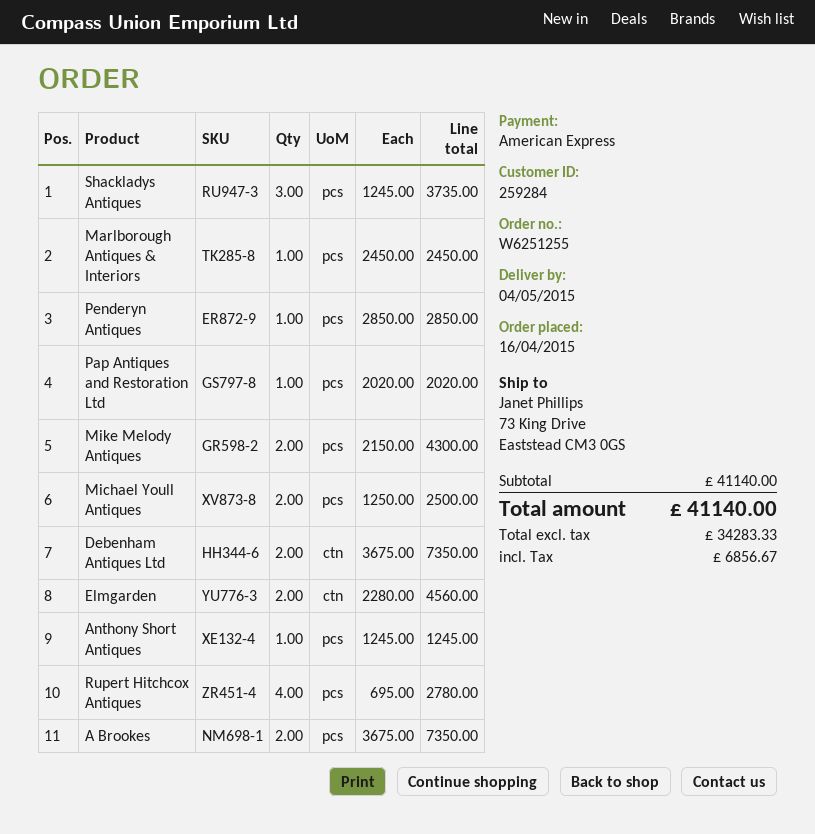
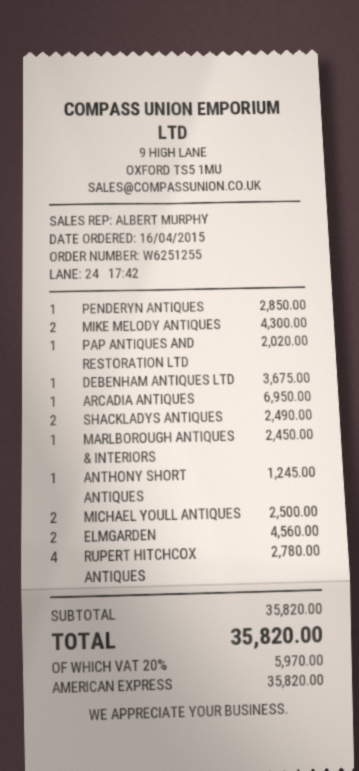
Shackladys Antiques: 3 for 3735.00 -> 2 for 2490.00
Debenham Antiques Ltd: 2 for 7350.00 -> 1 for 3675.00
A Brookes: 2 for 7350.00 -> none
ARCADIA ANTIQUES: none -> 1 for 6950.00
subtotal: 41140.00 -> 35820.00
tax: 6856.67 -> 5970.00
total: 41140.00 -> 35820.00

